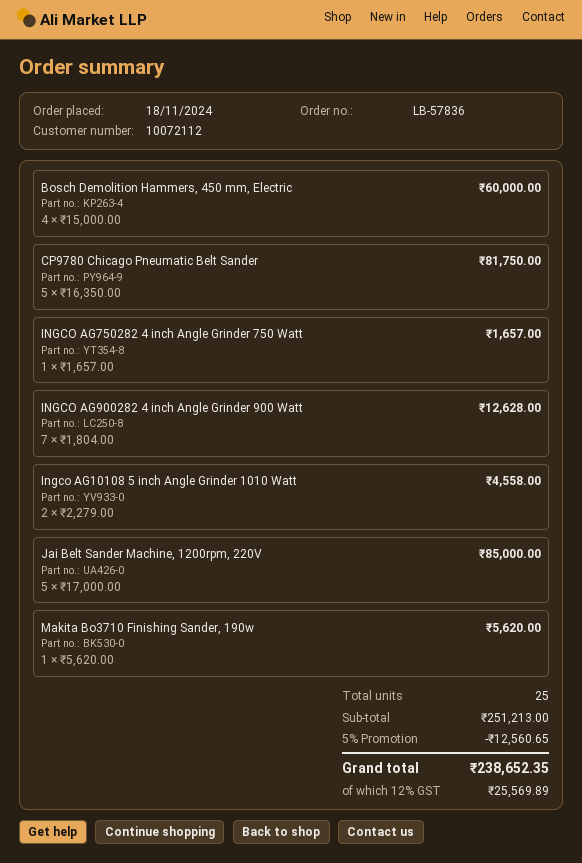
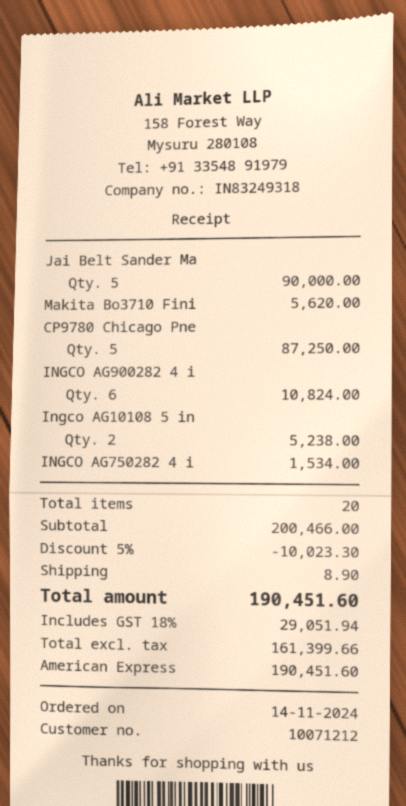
order date: 2024-11-18 -> 2024-11-14
customer number: 10072112 -> 10071212
Bosch Demolition Hammers, 450 mm, Electric: 4 for 60000.00 -> none
CP9780 Chicago Pneumatic Belt Sander: 5 for 81750.00 -> 5 for 87250.00
INGCO AG750282 4 inch Angle Grinder 750 Watt: 1 for 1657.00 -> 1 for 1534.00
INGCO AG900282 4 inch Angle Grinder 900 Watt: 7 for 12628.00 -> 6 for 10824.00
Ingco AG10108 5 inch Angle Grinder 1010 Watt: 2 for 4558.00 -> 2 for 5238.00
Jai Belt Sander Machine, 1200rpm, 220V: 5 for 85000.00 -> 5 for 90000.00
total quantity: 25 -> 20
subtotal: 251213.00 -> 200466.00
discount: 5% = 12560.65 -> 5% = 10023.30
shipping: none -> 8.90
tax: 12% = 25569.89 -> 18% = 29051.94
total: 238652.35 -> 190451.60

